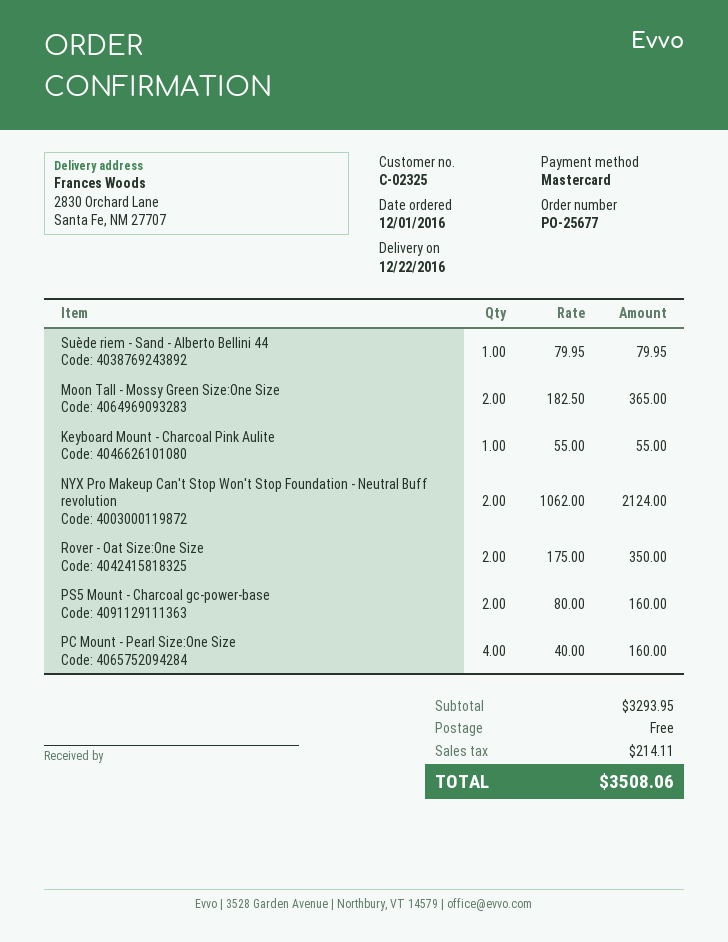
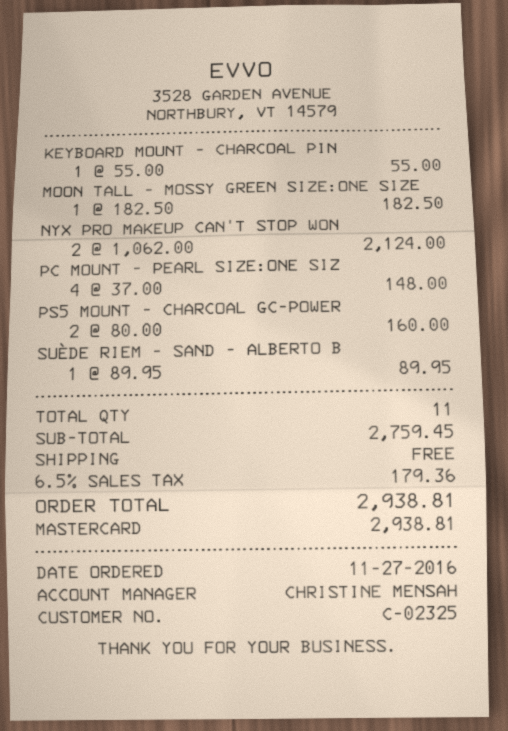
order date: 2016-12-01 -> 2016-11-27
Suède riem - Sand - Alberto Bellini 44: 1 x 79.95 = 79.95 -> 1 x 89.95 = 89.95
Moon Tall - Mossy Green Size:One Size: 2 x 182.50 = 365.00 -> 1 x 182.50 = 182.50
Rover - Oat Size:One Size: 2 x 175.00 = 350.00 -> none
PC Mount - Pearl Size:One Size: 4 x 40.00 = 160.00 -> 4 x 37.00 = 148.00
subtotal: 3293.95 -> 2759.45
tax: 214.11 -> 179.36
total: 3508.06 -> 2938.81

